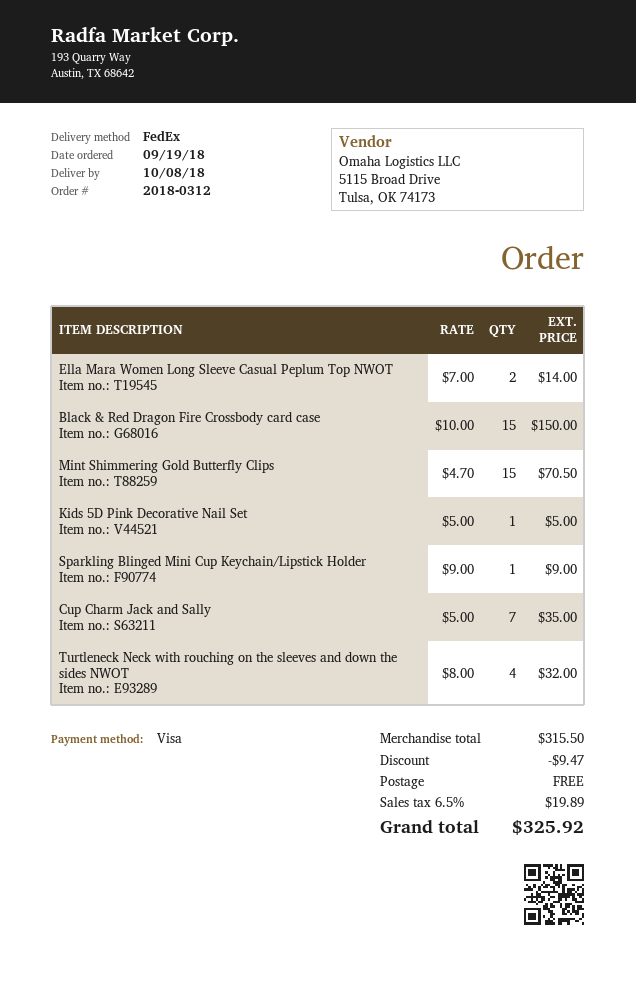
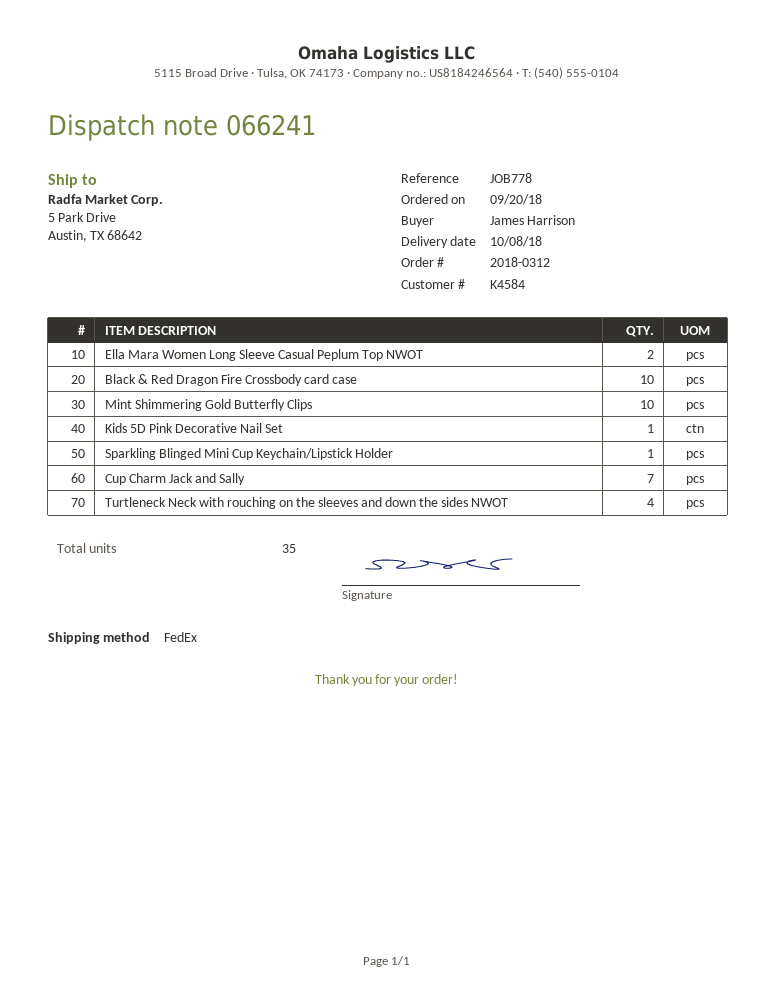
order date: 2018-09-19 -> 2018-09-20
Black & Red Dragon Fire Crossbody card case: 15 -> 10
Mint Shimmering Gold Butterfly Clips: 15 -> 10

